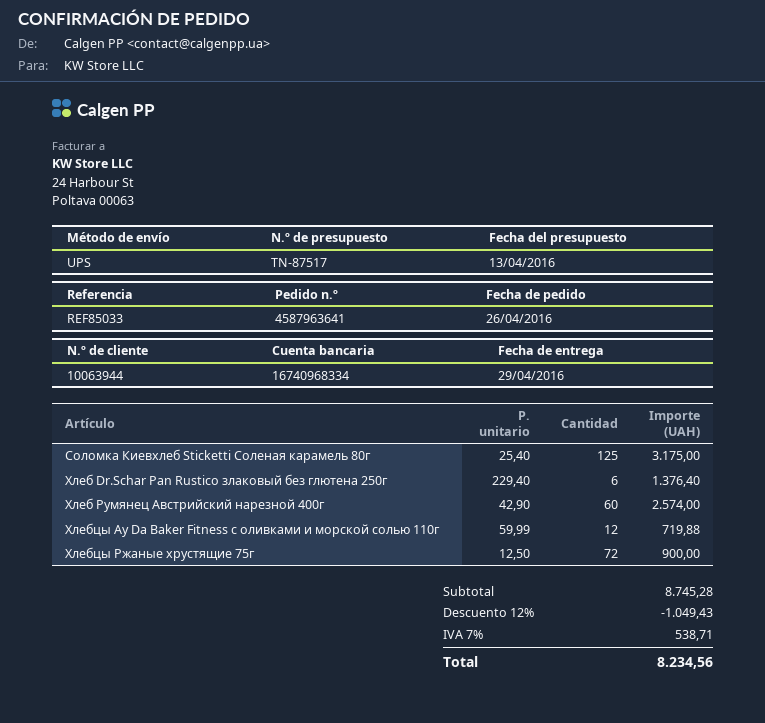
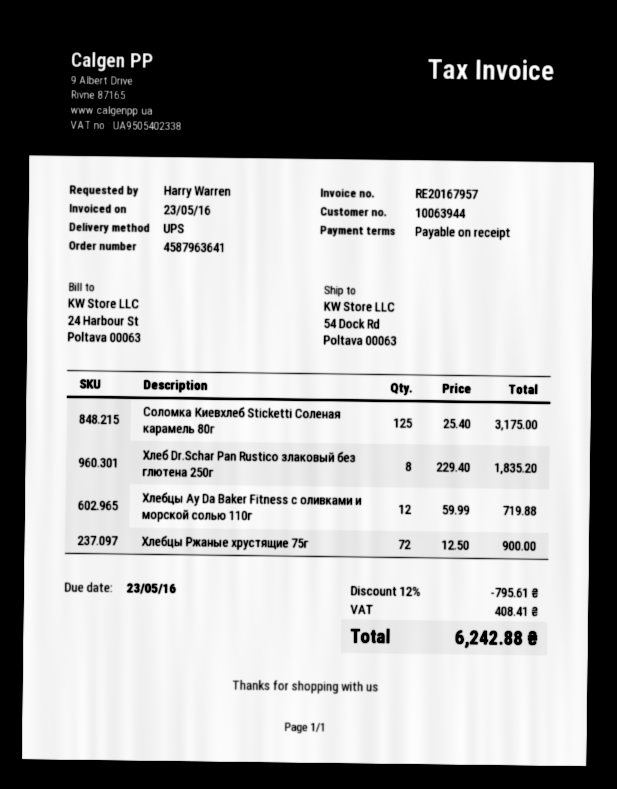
Хлеб Dr.Schar Pan Rustico злаковый без глютена 250г: 6 x 229.40 = 1376.40 -> 8 x 229.40 = 1835.20
Хлеб Румянец Австрийский нарезной 400г: 60 x 42.90 = 2574.00 -> none
discount: 12% = 1049.43 -> 12% = 795.61
tax: 538.71 -> 408.41
total: 8234.56 -> 6242.88

